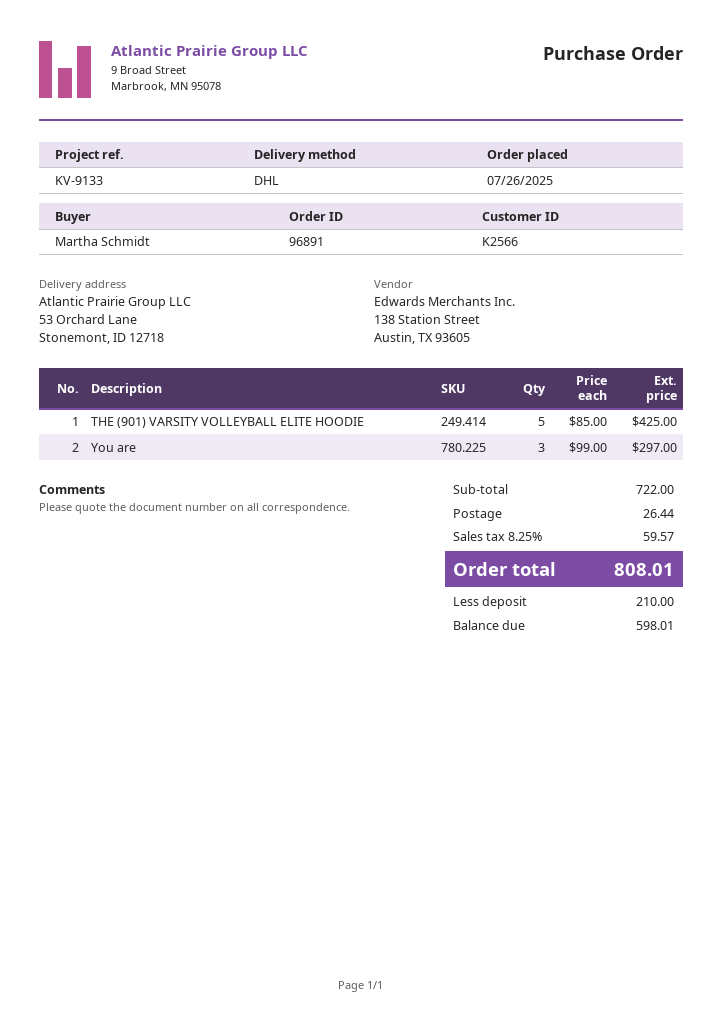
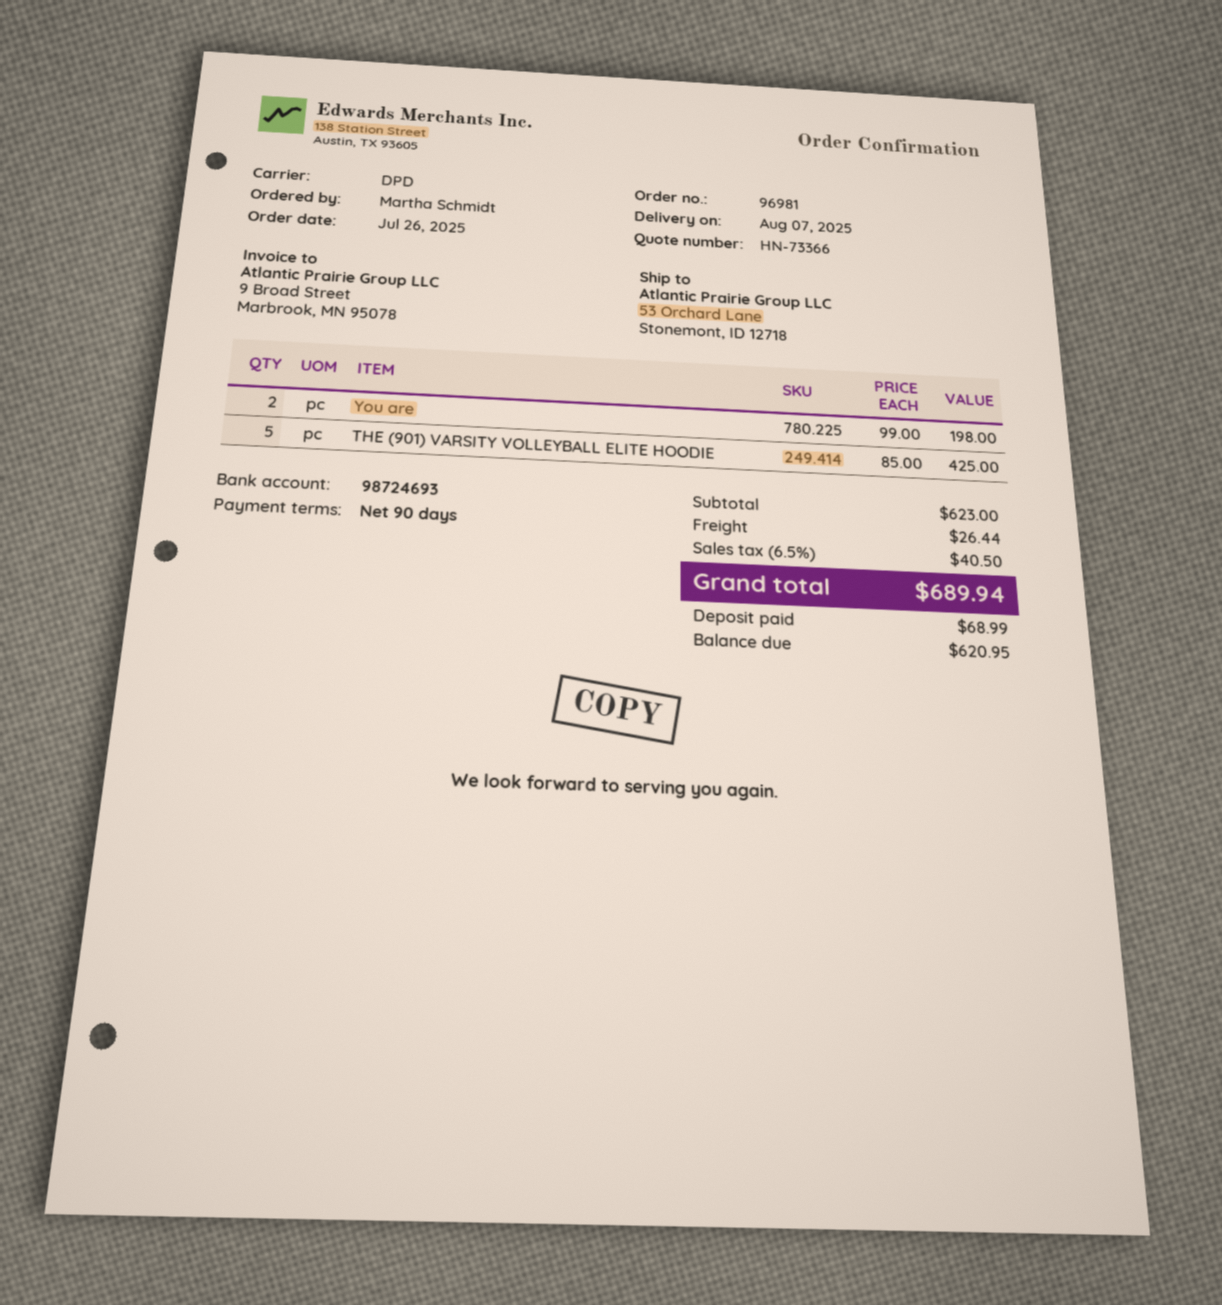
order number: 96891 -> 96981
shipping method: DHL -> DPD
You are: 3 x 99.00 = 297.00 -> 2 x 99.00 = 198.00
subtotal: 722.00 -> 623.00
tax: 8.25% = 59.57 -> 6.5% = 40.50
total: 808.01 -> 689.94
deposit: 210.00 -> 68.99
balance: 598.01 -> 620.95

